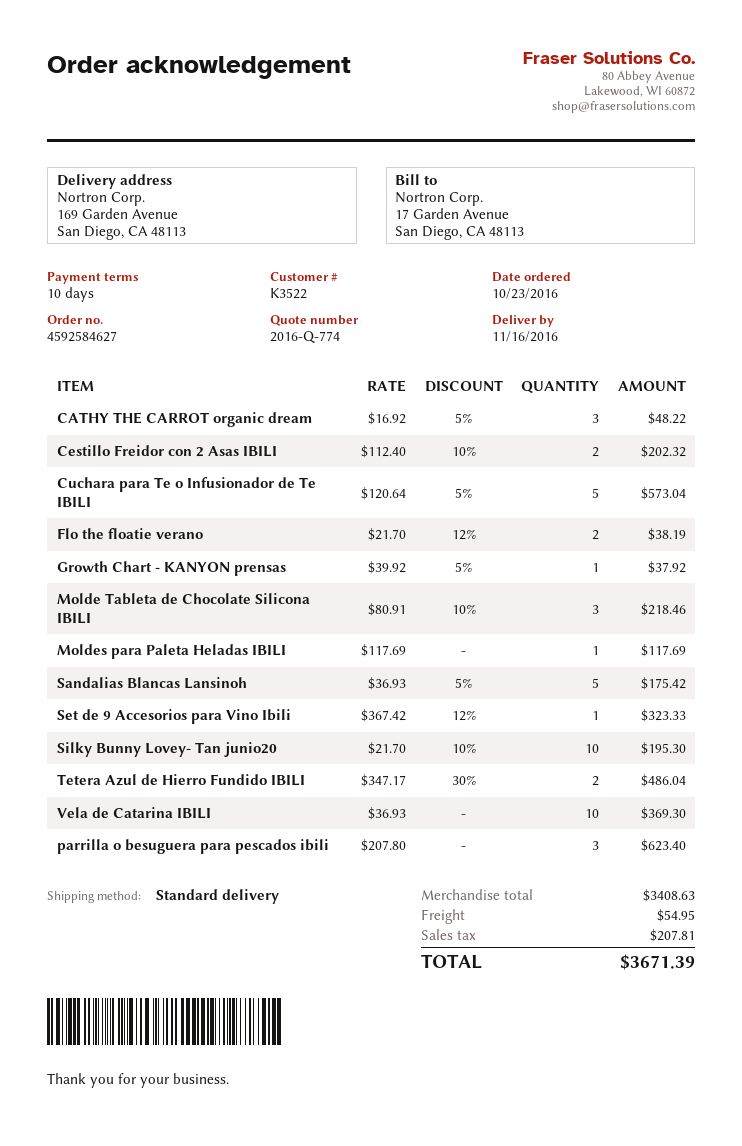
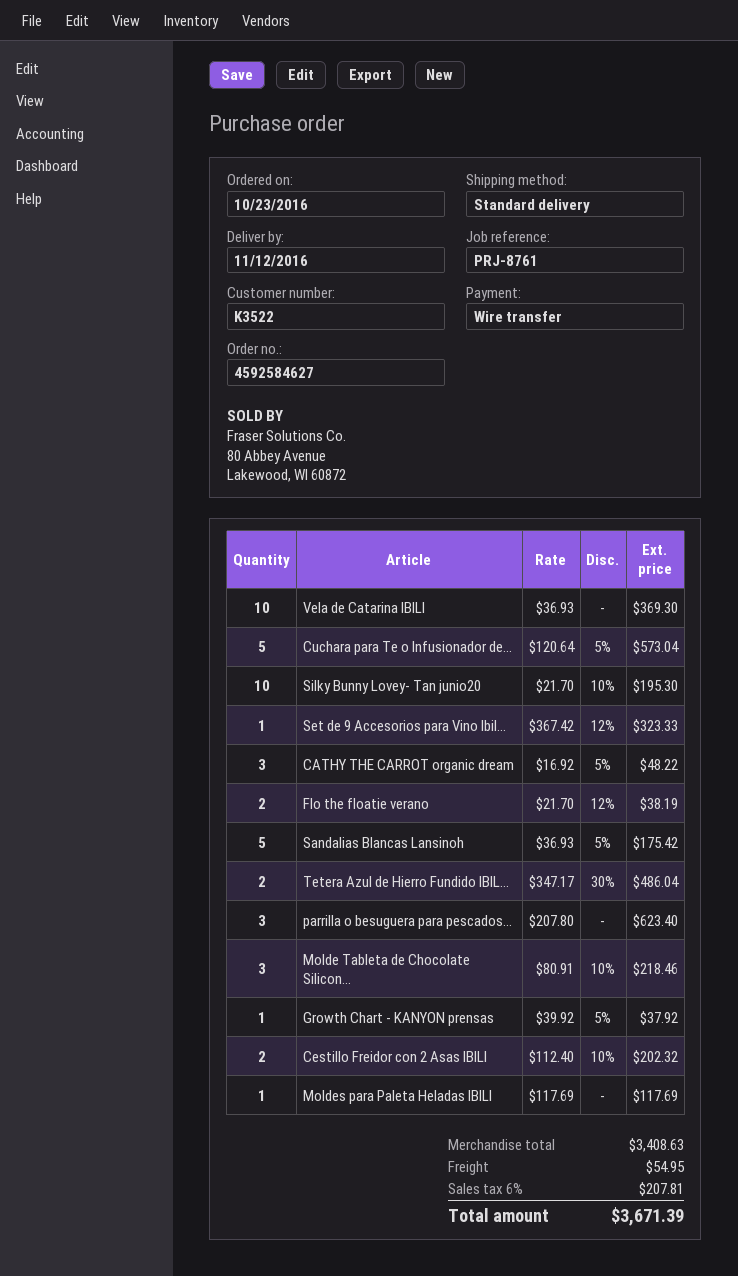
delivery date: 2016-11-16 -> 2016-11-12

